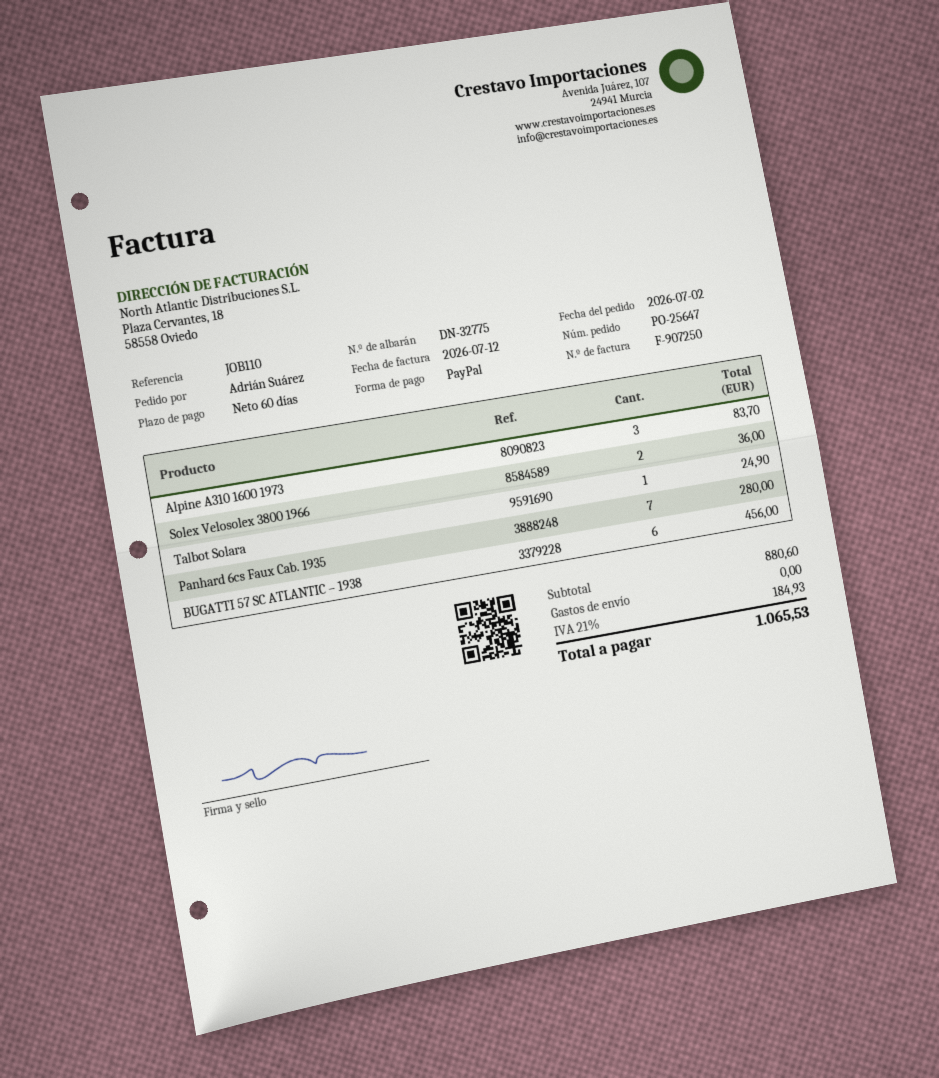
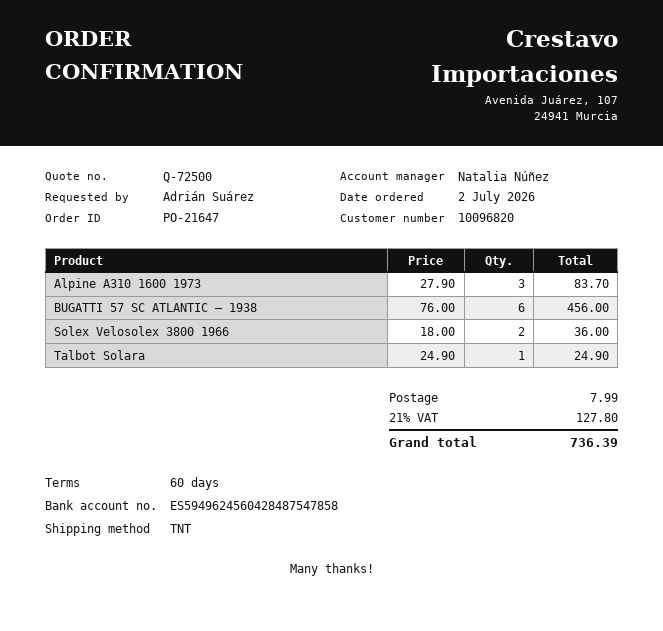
order number: PO-25647 -> PO-21647
Panhard 6cs Faux Cab. 1935: 7 for 280.00 -> none
shipping: 0.00 -> 7.99
tax: 21% = 184.93 -> 21% = 127.80
total: 1065.53 -> 736.39

